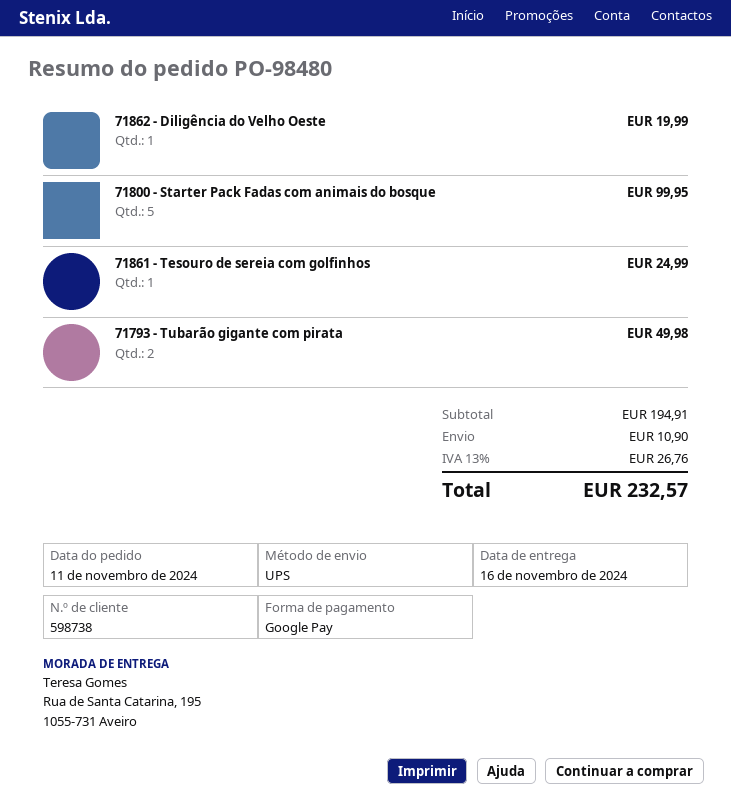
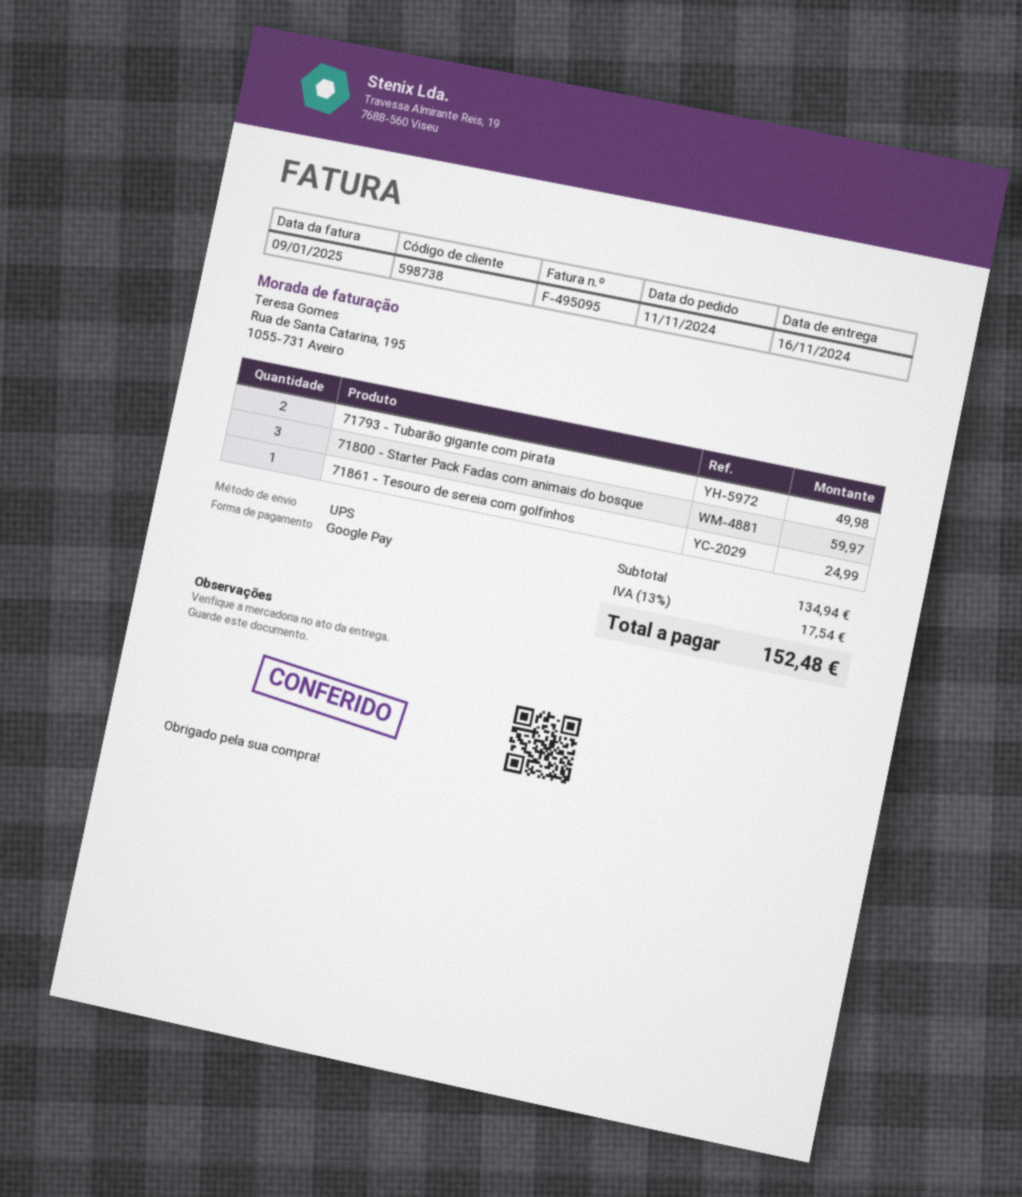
71862 - Diligência do Velho Oeste: 1 for 19.99 -> none
71800 - Starter Pack Fadas com animais do bosque: 5 for 99.95 -> 3 for 59.97
subtotal: 194.91 -> 134.94
shipping: 10.90 -> none
tax: 13% = 26.76 -> 13% = 17.54
total: 232.57 -> 152.48

